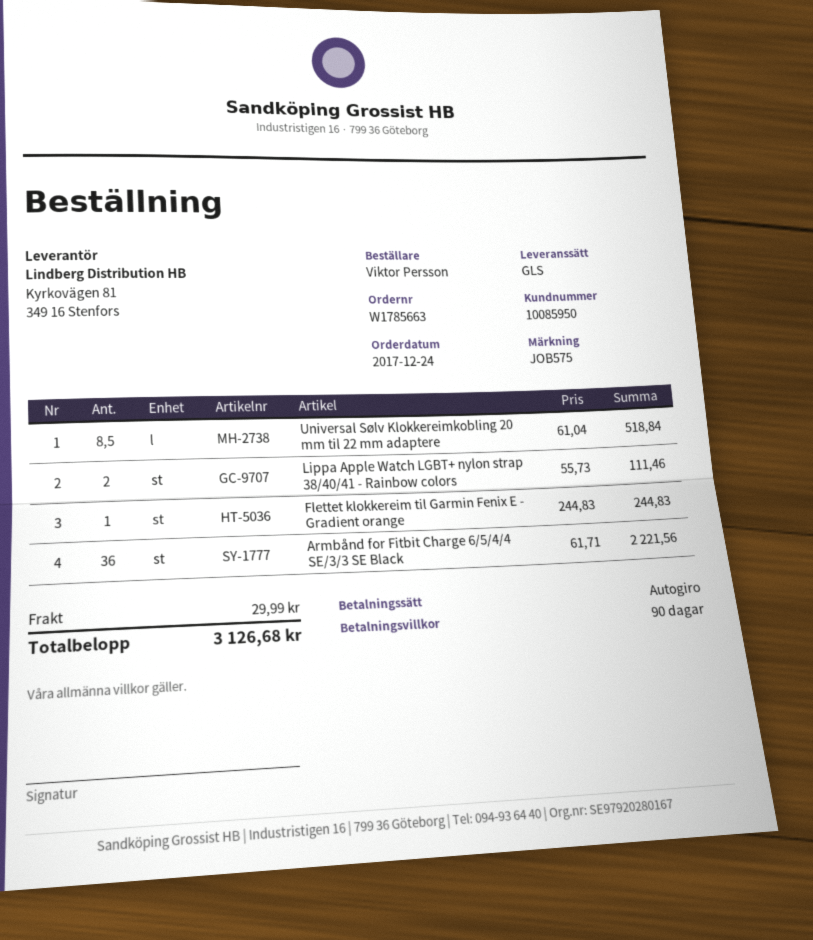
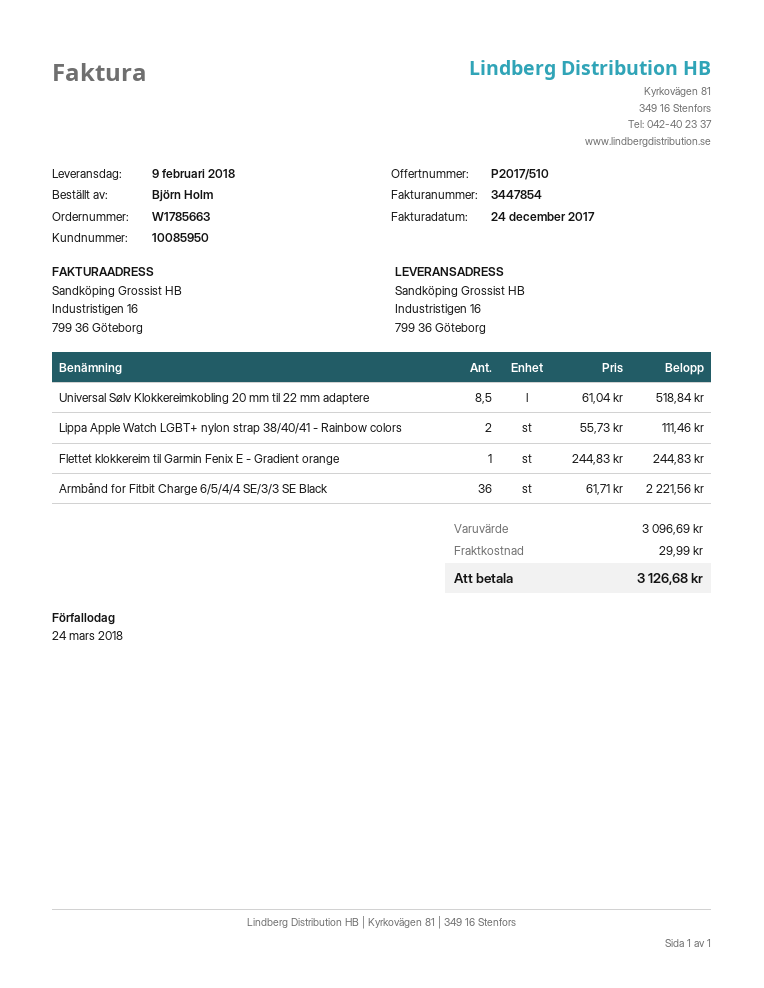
ordered by: Viktor Persson -> Björn Holm

